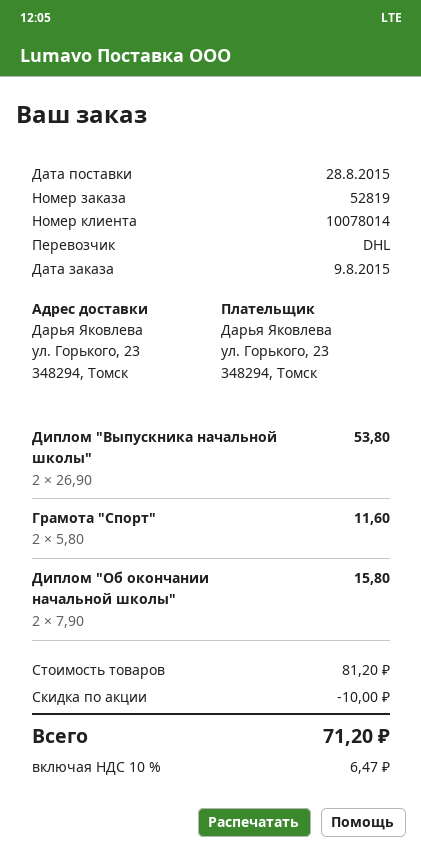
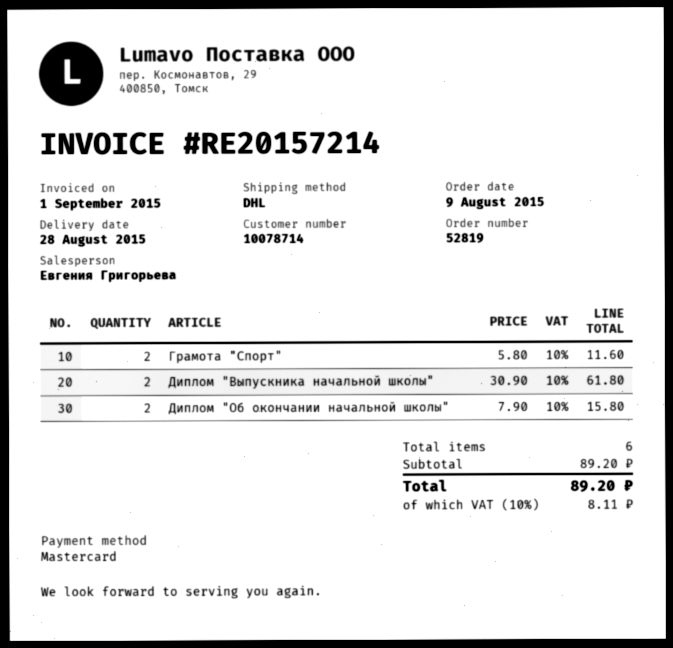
customer number: 10078014 -> 10078714
Диплом "Выпускника начальной школы": 2 x 26.90 = 53.80 -> 2 x 30.90 = 61.80
subtotal: 81.20 -> 89.20
discount: 10.00 -> none
tax: 10% = 6.47 -> 10% = 8.11
total: 71.20 -> 89.20

